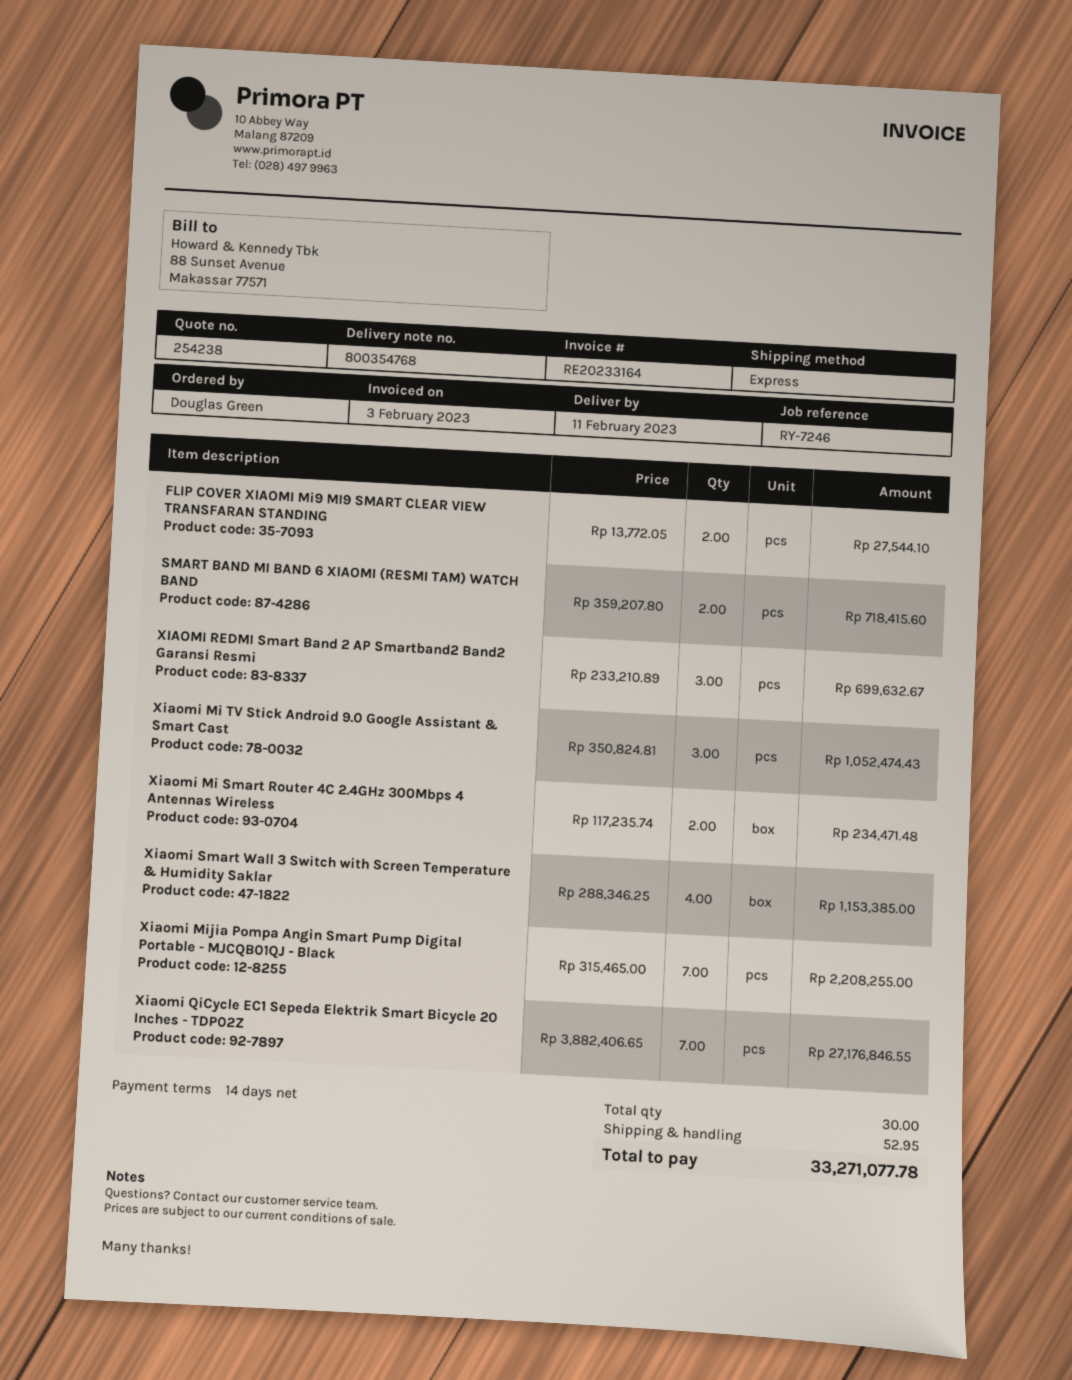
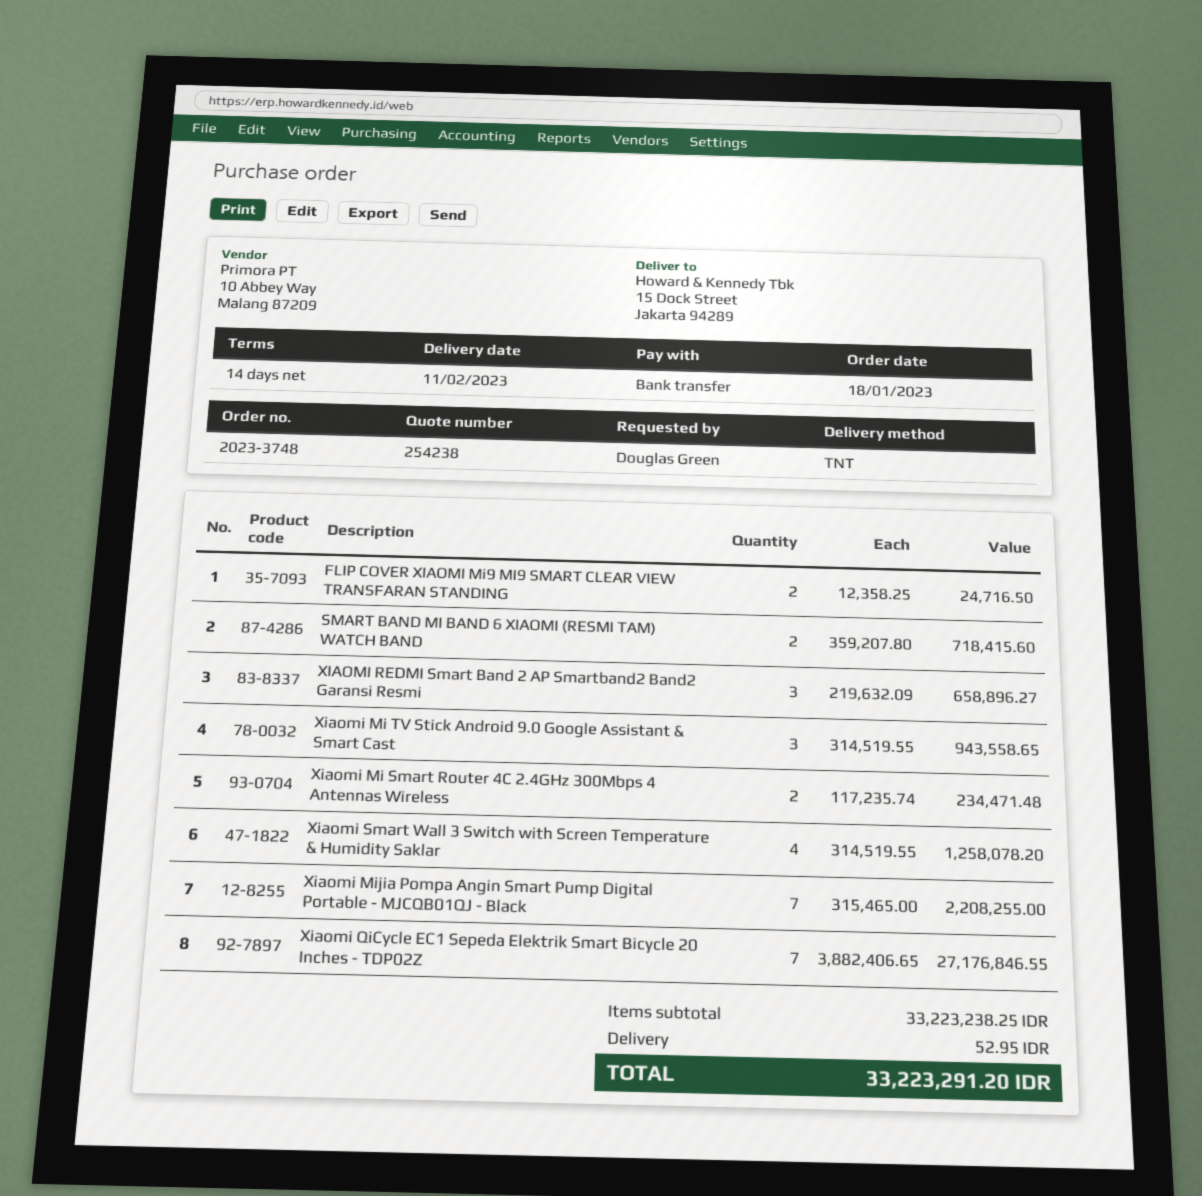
shipping method: express -> TNT
FLIP COVER XIAOMI Mi9 MI9 SMART CLEAR VIEW TRANSFARAN STANDING: 2 x 13772.05 = 27544.10 -> 2 x 12358.25 = 24716.50
XIAOMI REDMI Smart Band 2 AP Smartband2 Band2 Garansi Resmi: 3 x 233210.89 = 699632.67 -> 3 x 219632.09 = 658896.27
Xiaomi Mi TV Stick Android 9.0 Google Assistant & Smart Cast: 3 x 350824.81 = 1052474.43 -> 3 x 314519.55 = 943558.65
Xiaomi Smart Wall 3 Switch with Screen Temperature & Humidity Saklar: 4 x 288346.25 = 1153385.00 -> 4 x 314519.55 = 1258078.20
total: 33271077.78 -> 33223291.20

